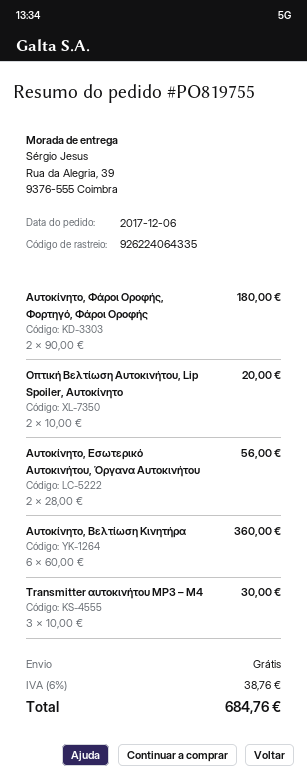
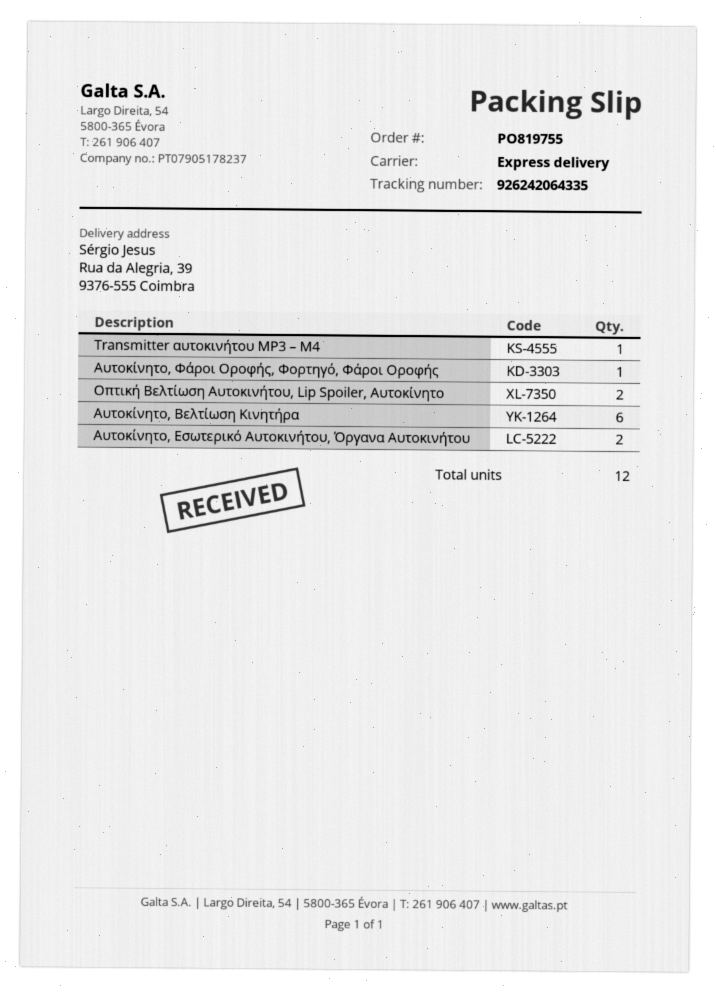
tracking number: 926224064335 -> 926242064335
Αυτοκίνητο, Φάροι Οροφής, Φορτηγό, Φάροι Οροφής: 2 -> 1
Transmitter αυτοκινήτου MP3 – M4: 3 -> 1

